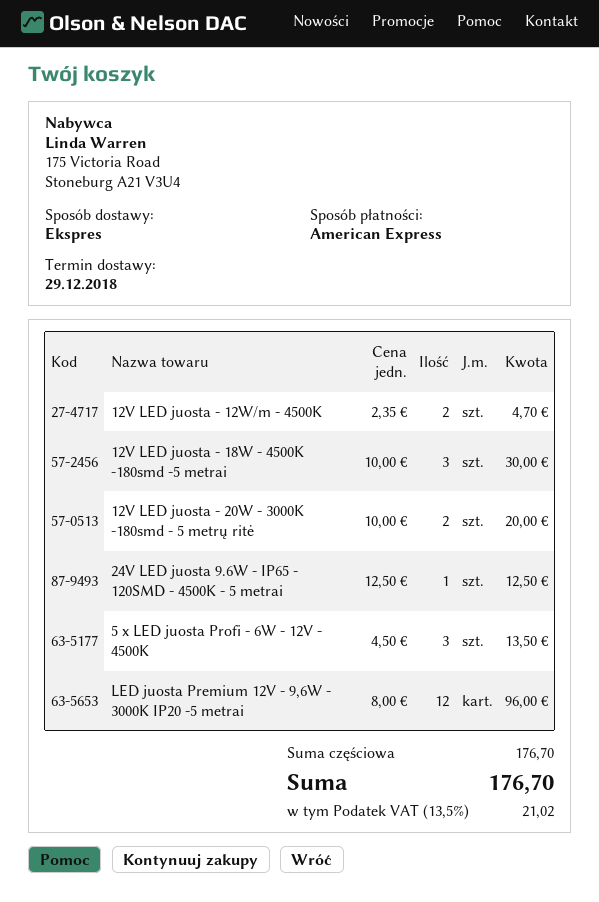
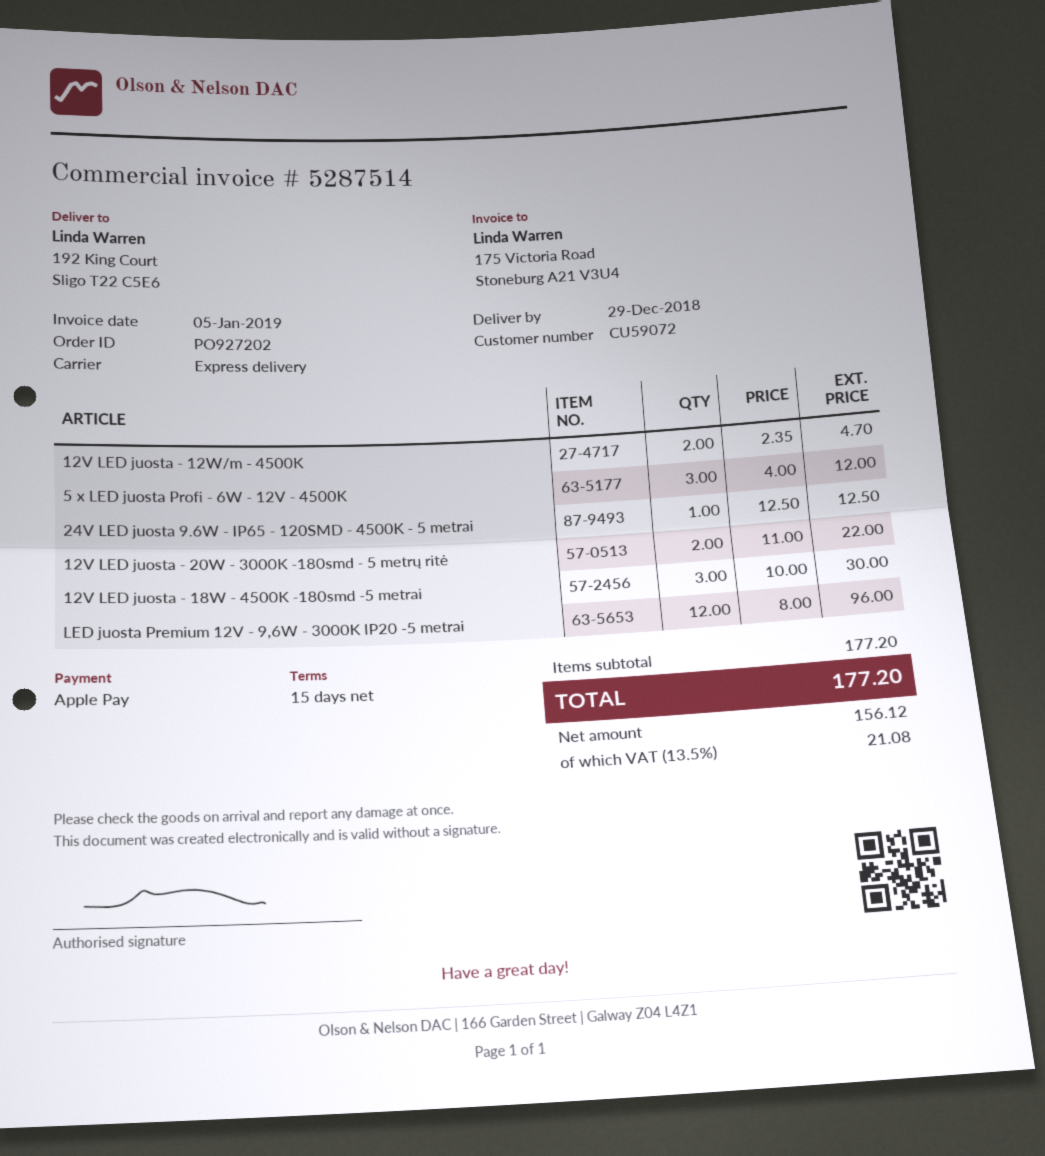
payment method: American Express -> Apple Pay
12V LED juosta - 20W - 3000K -180smd - 5 metrų ritė: 2 x 10.00 = 20.00 -> 2 x 11.00 = 22.00
5 x LED juosta Profi - 6W - 12V - 4500K: 3 x 4.50 = 13.50 -> 3 x 4.00 = 12.00
subtotal: 176.70 -> 177.20
tax: 13.5% = 21.02 -> 13.5% = 21.08
total: 176.70 -> 177.20

